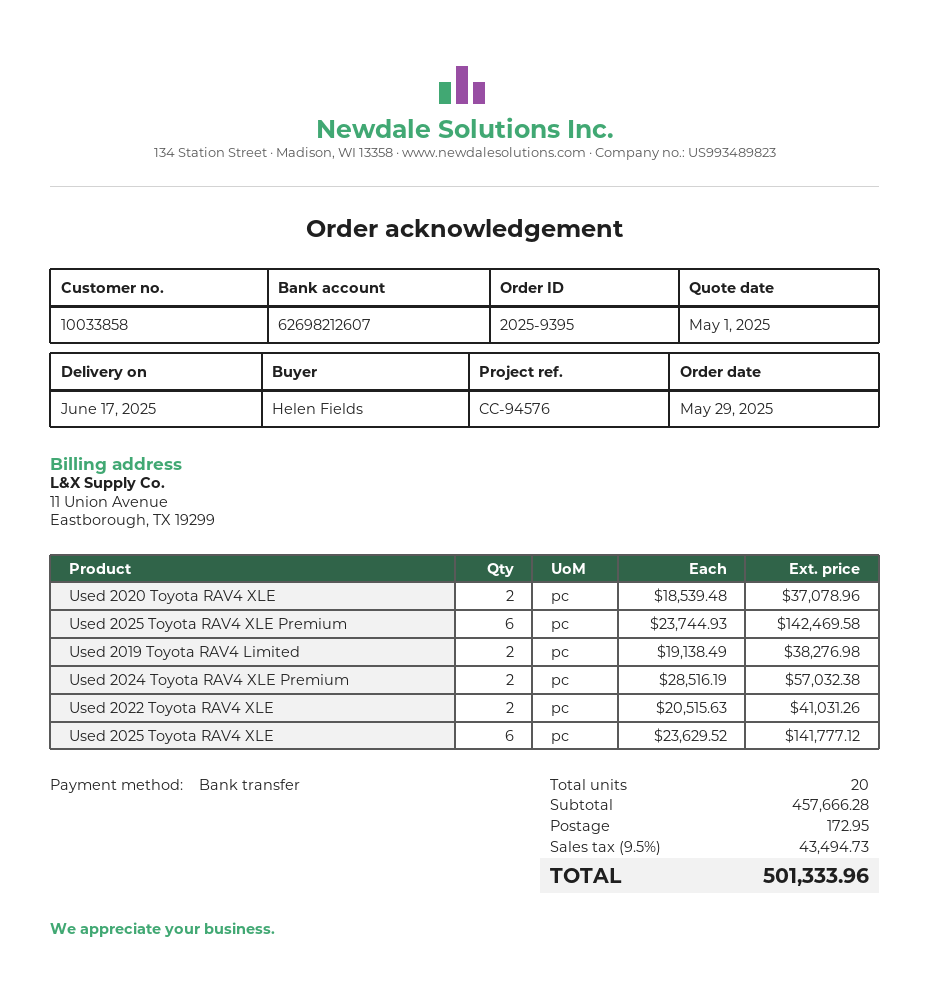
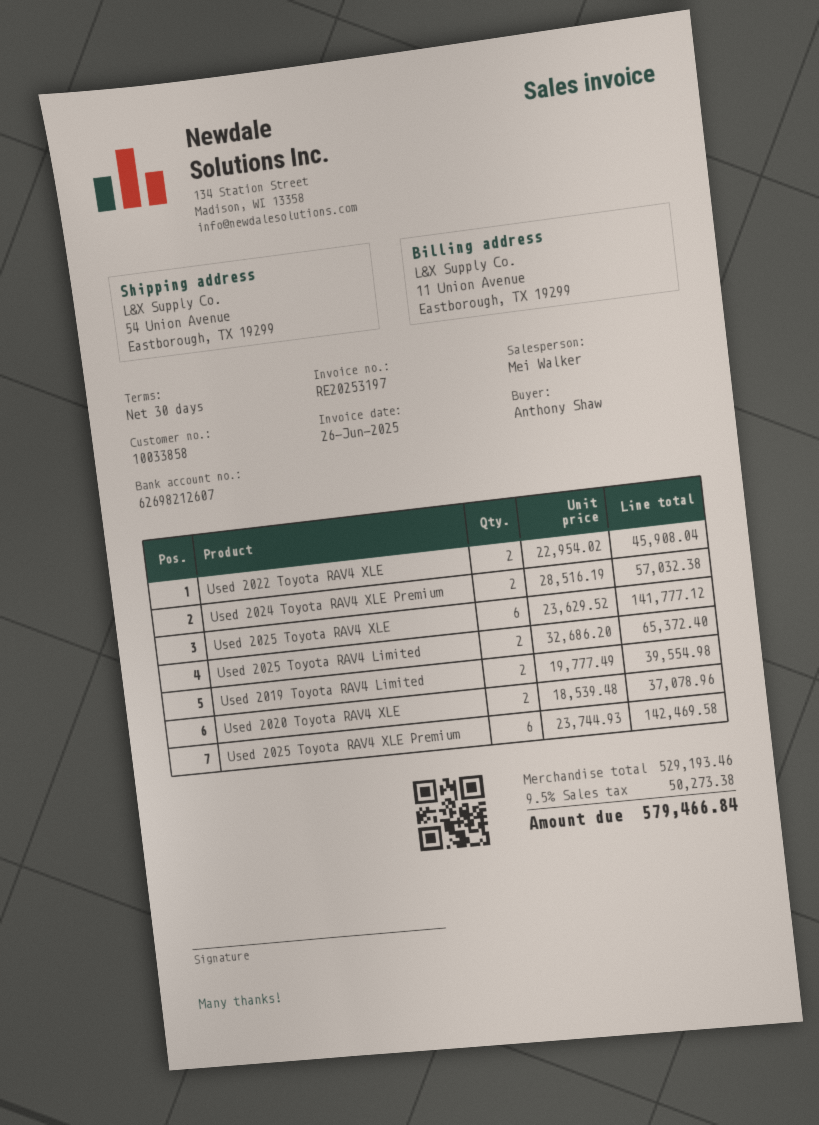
ordered by: Helen Fields -> Anthony Shaw
Used 2019 Toyota RAV4 Limited: 2 x 19138.49 = 38276.98 -> 2 x 19777.49 = 39554.98
Used 2022 Toyota RAV4 XLE: 2 x 20515.63 = 41031.26 -> 2 x 22954.02 = 45908.04
Used 2025 Toyota RAV4 Limited: none -> 2 x 32686.20 = 65372.40
subtotal: 457666.28 -> 529193.46
shipping: 172.95 -> none
tax: 9.5% = 43494.73 -> 9.5% = 50273.38
total: 501333.96 -> 579466.84

